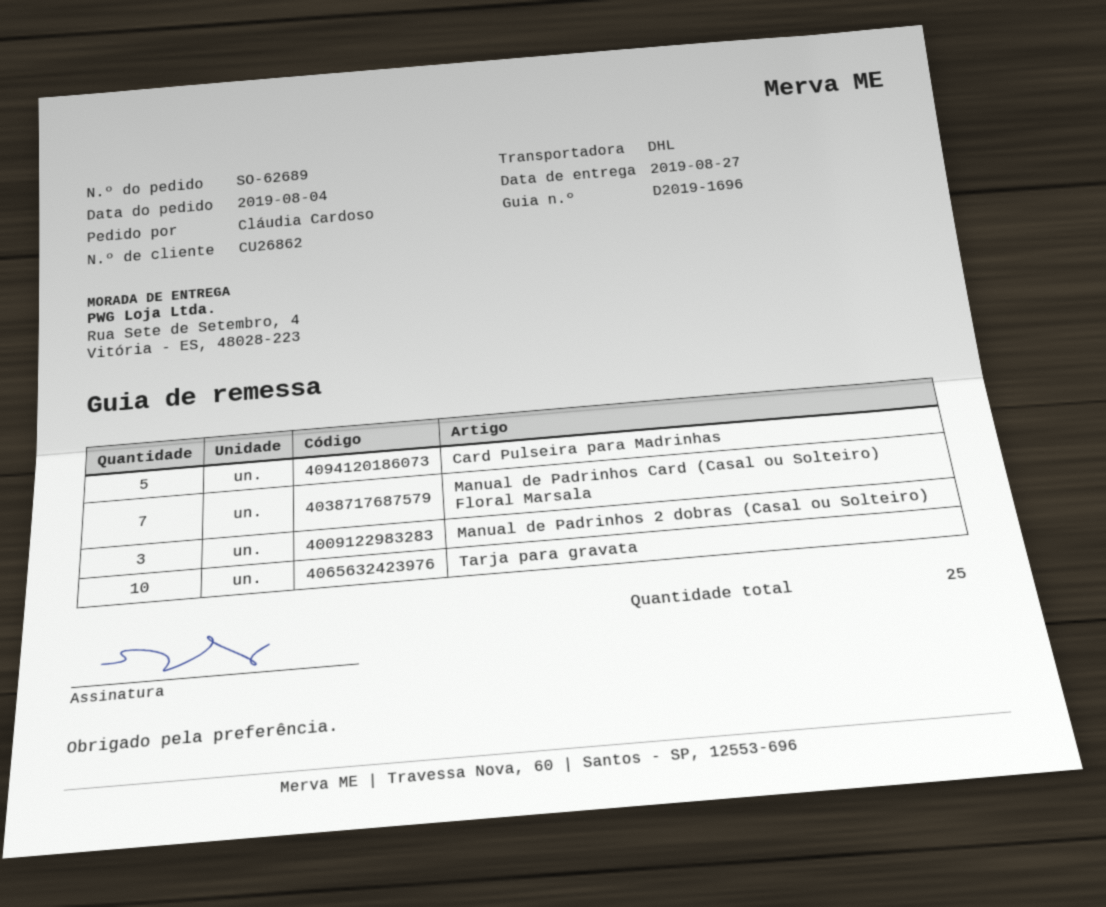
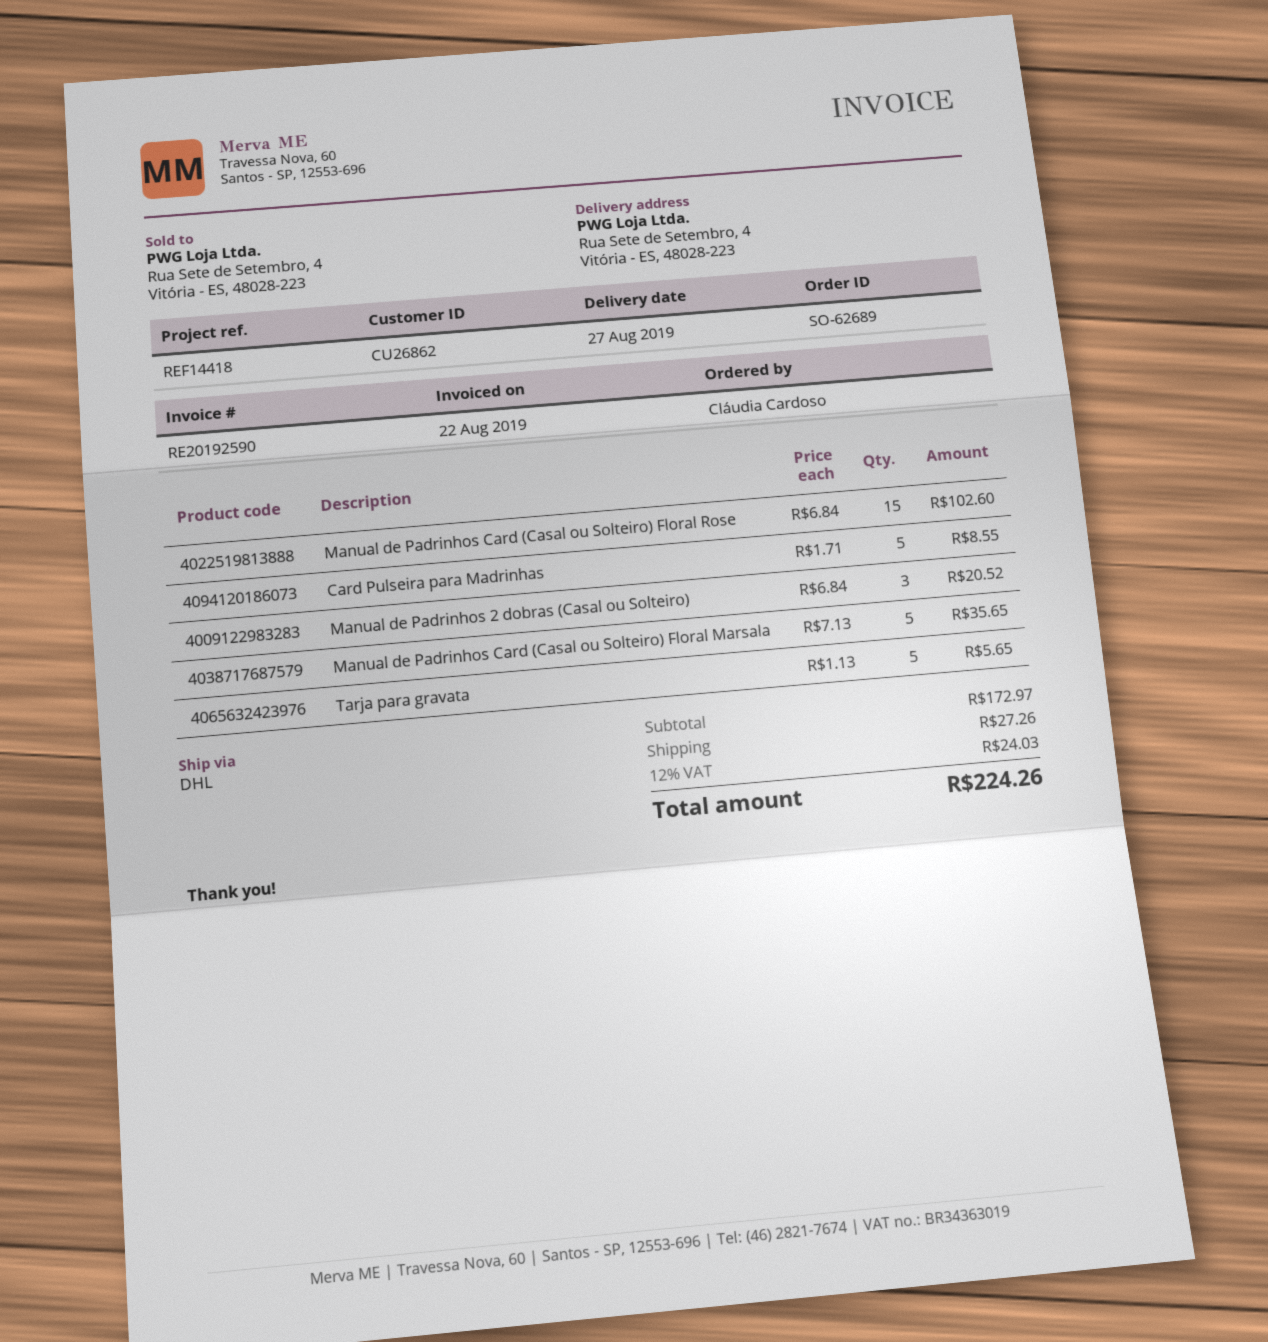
Manual de Padrinhos Card (Casal ou Solteiro) Floral Marsala: 7 -> 5
Tarja para gravata: 10 -> 5
Manual de Padrinhos Card (Casal ou Solteiro) Floral Rose: none -> 15

